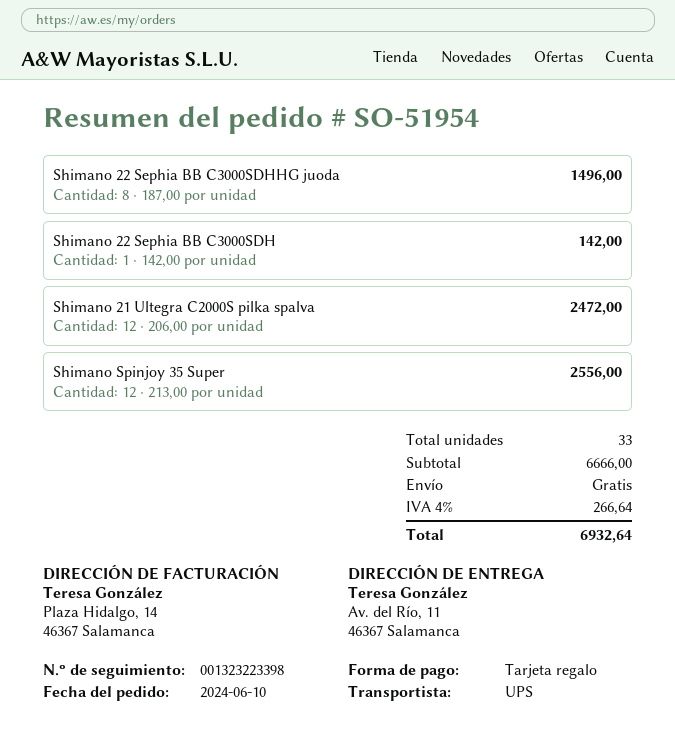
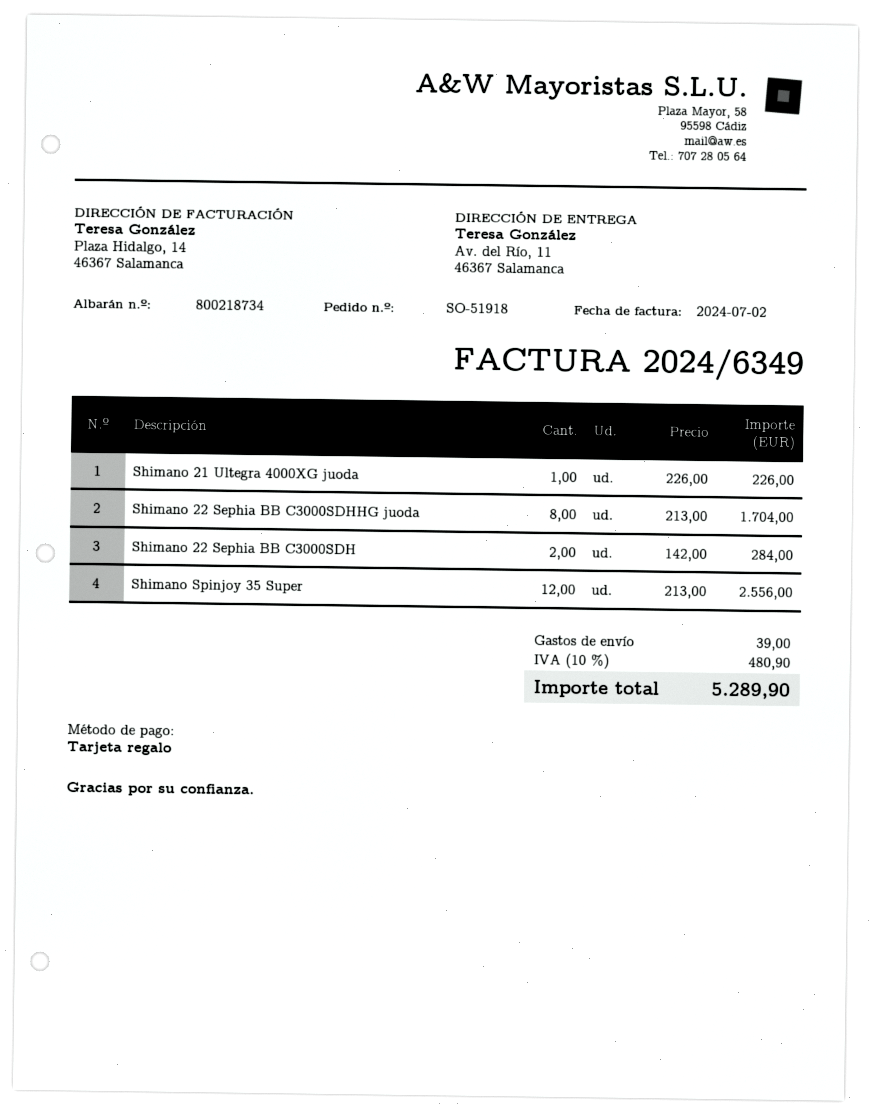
order number: SO-51954 -> SO-51918
Shimano 22 Sephia BB C3000SDHHG juoda: 8 x 187.00 = 1496.00 -> 8 x 213.00 = 1704.00
Shimano 22 Sephia BB C3000SDH: 1 x 142.00 = 142.00 -> 2 x 142.00 = 284.00
Shimano 21 Ultegra C2000S pilka spalva: 12 x 206.00 = 2472.00 -> none
Shimano 21 Ultegra 4000XG juoda: none -> 1 x 226.00 = 226.00
shipping: 0.00 -> 39.00
tax: 4% = 266.64 -> 10% = 480.90
total: 6932.64 -> 5289.90

